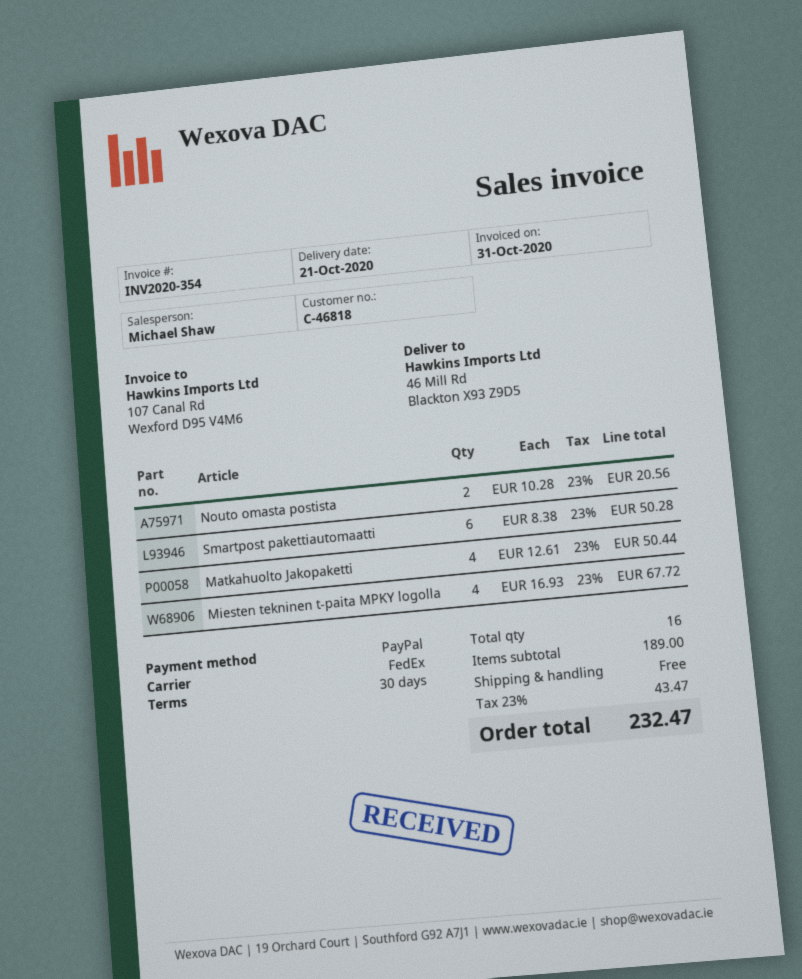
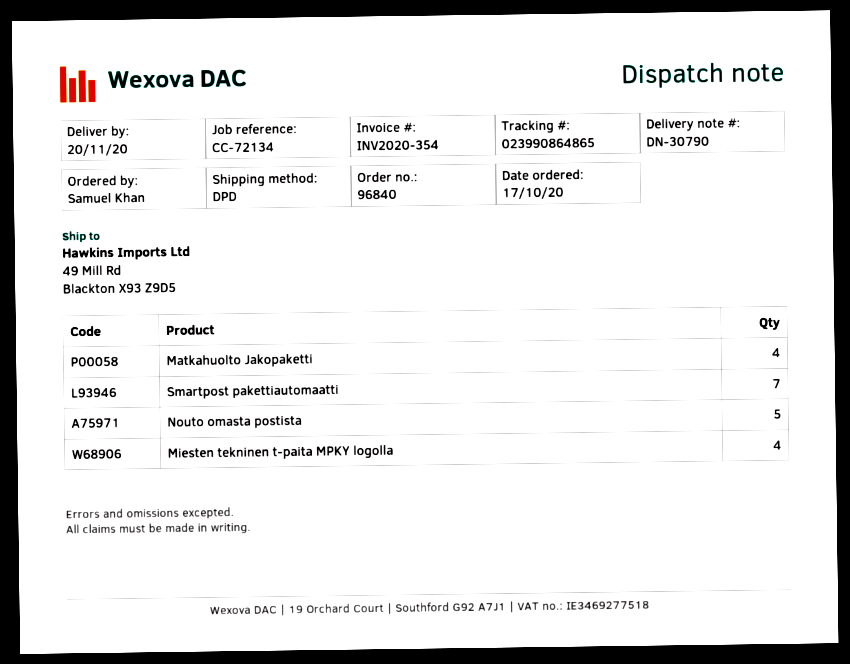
delivery date: 2020-10-21 -> 2020-11-20
shipping method: FedEx -> DPD
ship to: 46 Mill Rd, Blackton X93 Z9D5 -> 49 Mill Rd, Blackton X93 Z9D5
Nouto omasta postista: 2 -> 5
Smartpost pakettiautomaatti: 6 -> 7

